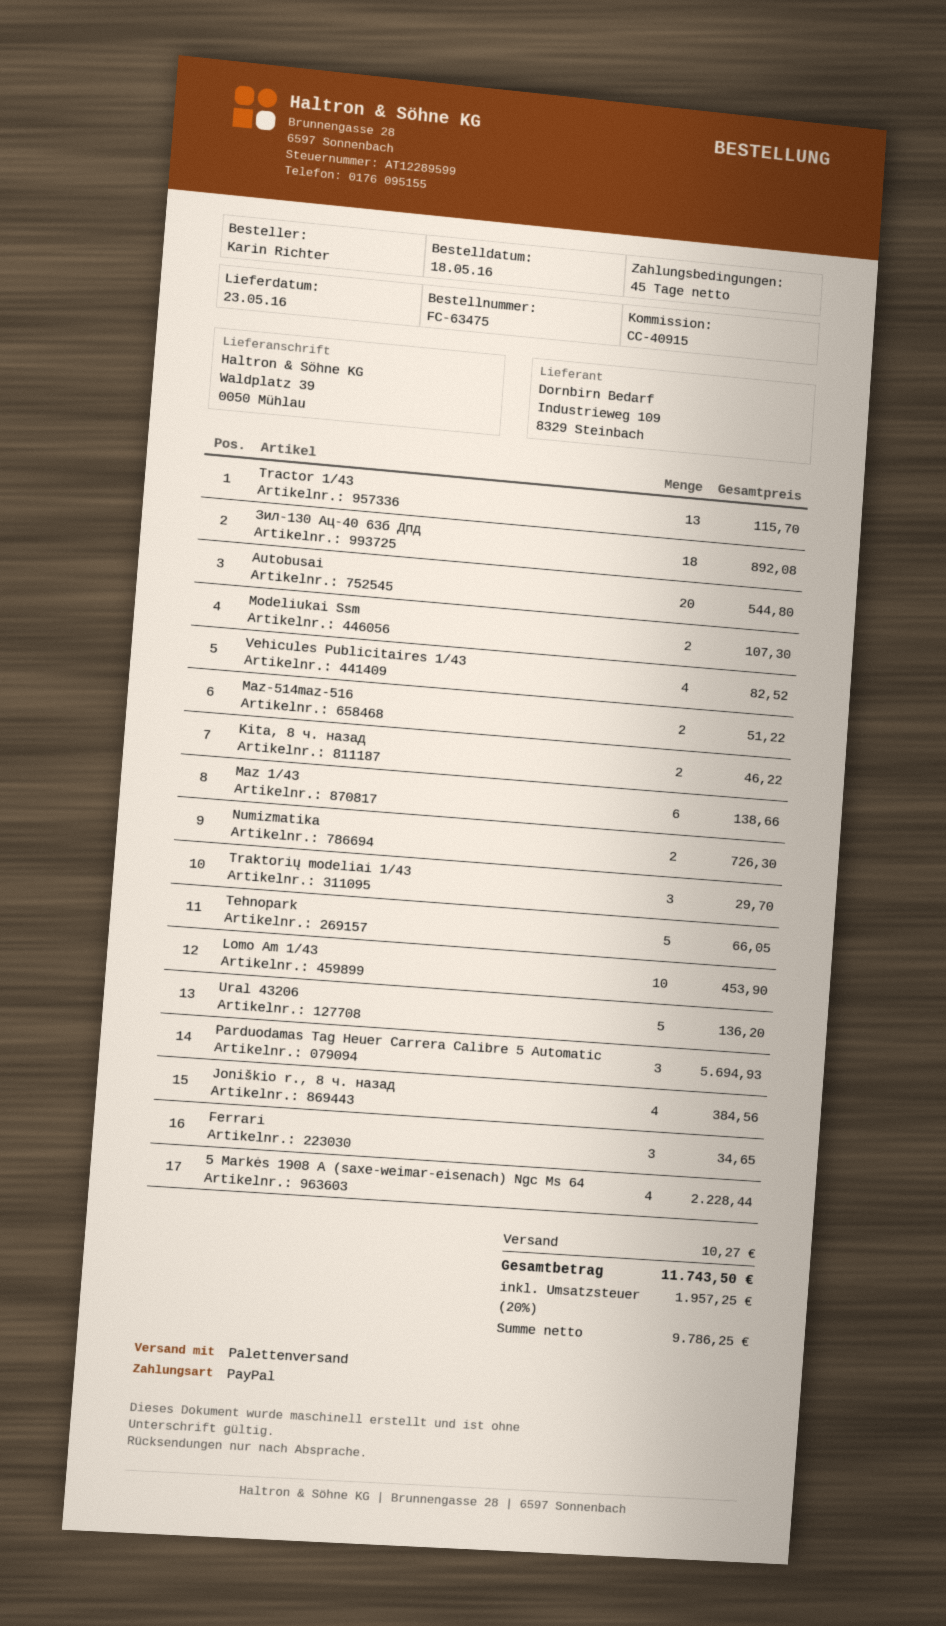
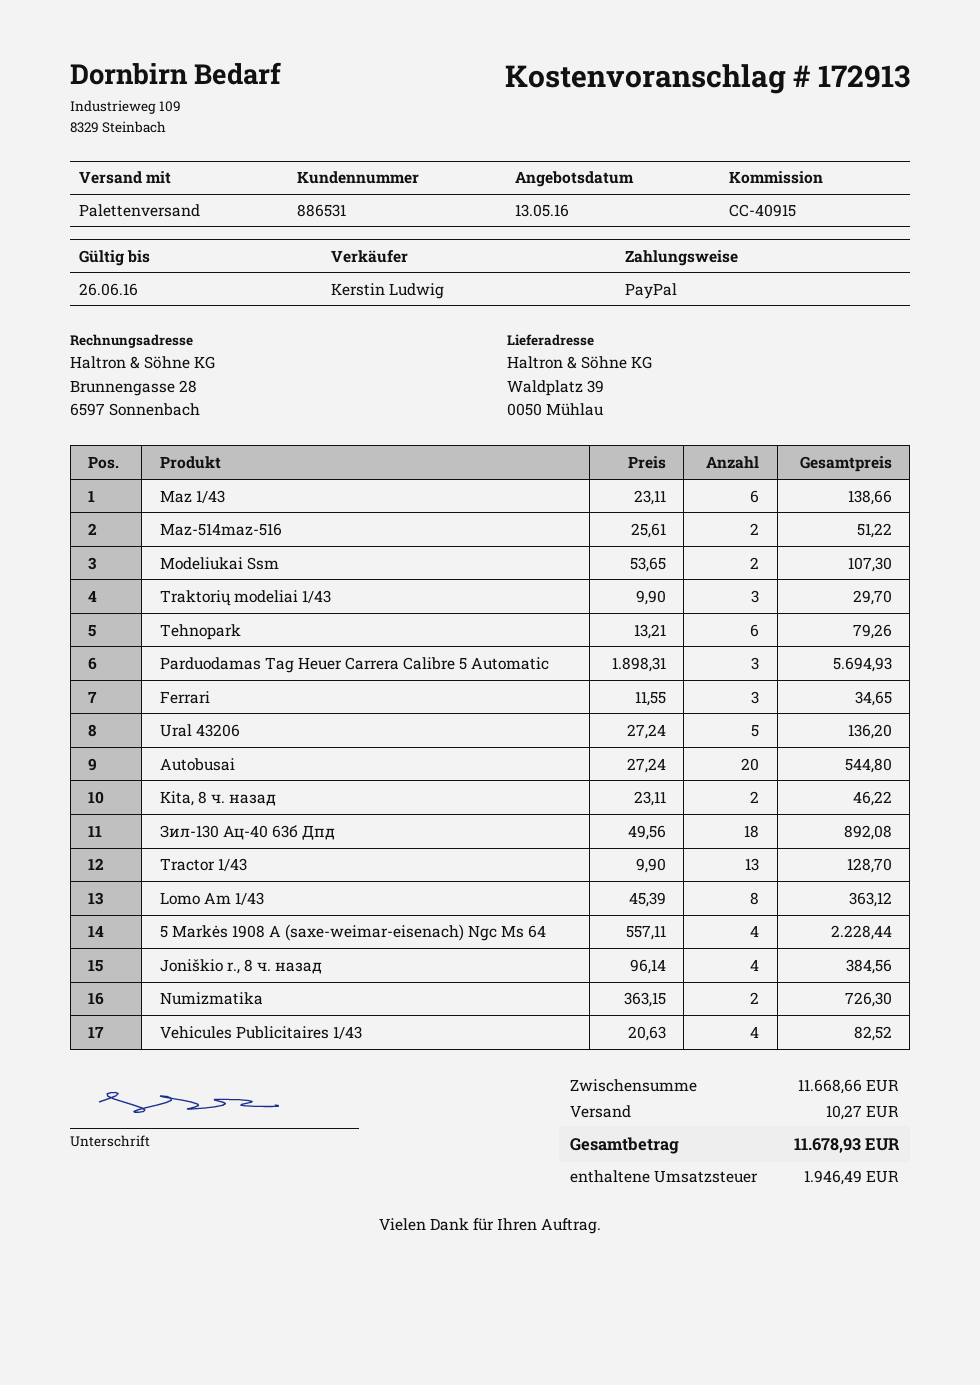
Tractor 1/43: 13 for 115.70 -> 13 for 128.70
Tehnopark: 5 for 66.05 -> 6 for 79.26
Lomo Am 1/43: 10 for 453.90 -> 8 for 363.12
tax: 1957.25 -> 1946.49
total: 11743.50 -> 11678.93

